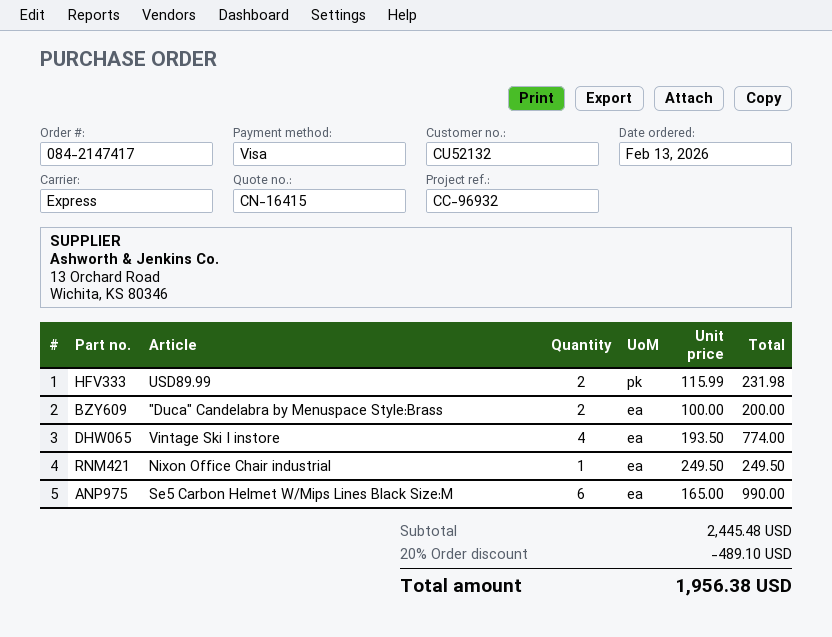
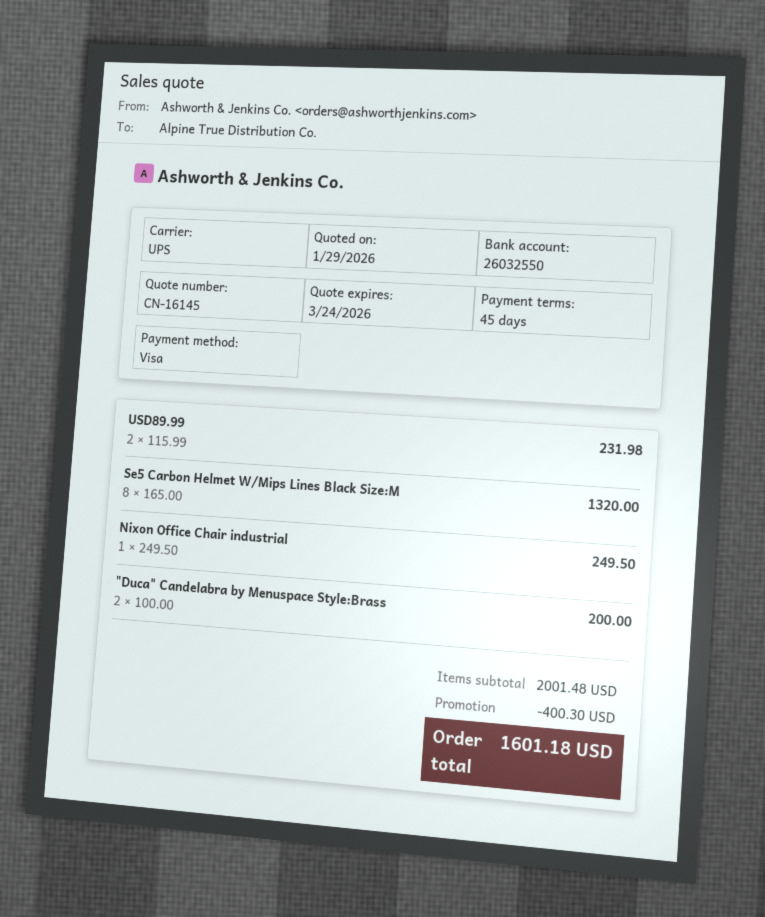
quote number: CN-16415 -> CN-16145
shipping method: express -> UPS
Vintage Ski I instore: 4 x 193.50 = 774.00 -> none
Se5 Carbon Helmet W/Mips Lines Black Size:M: 6 x 165.00 = 990.00 -> 8 x 165.00 = 1320.00
subtotal: 2445.48 -> 2001.48
discount: 489.10 -> 400.30
total: 1956.38 -> 1601.18

